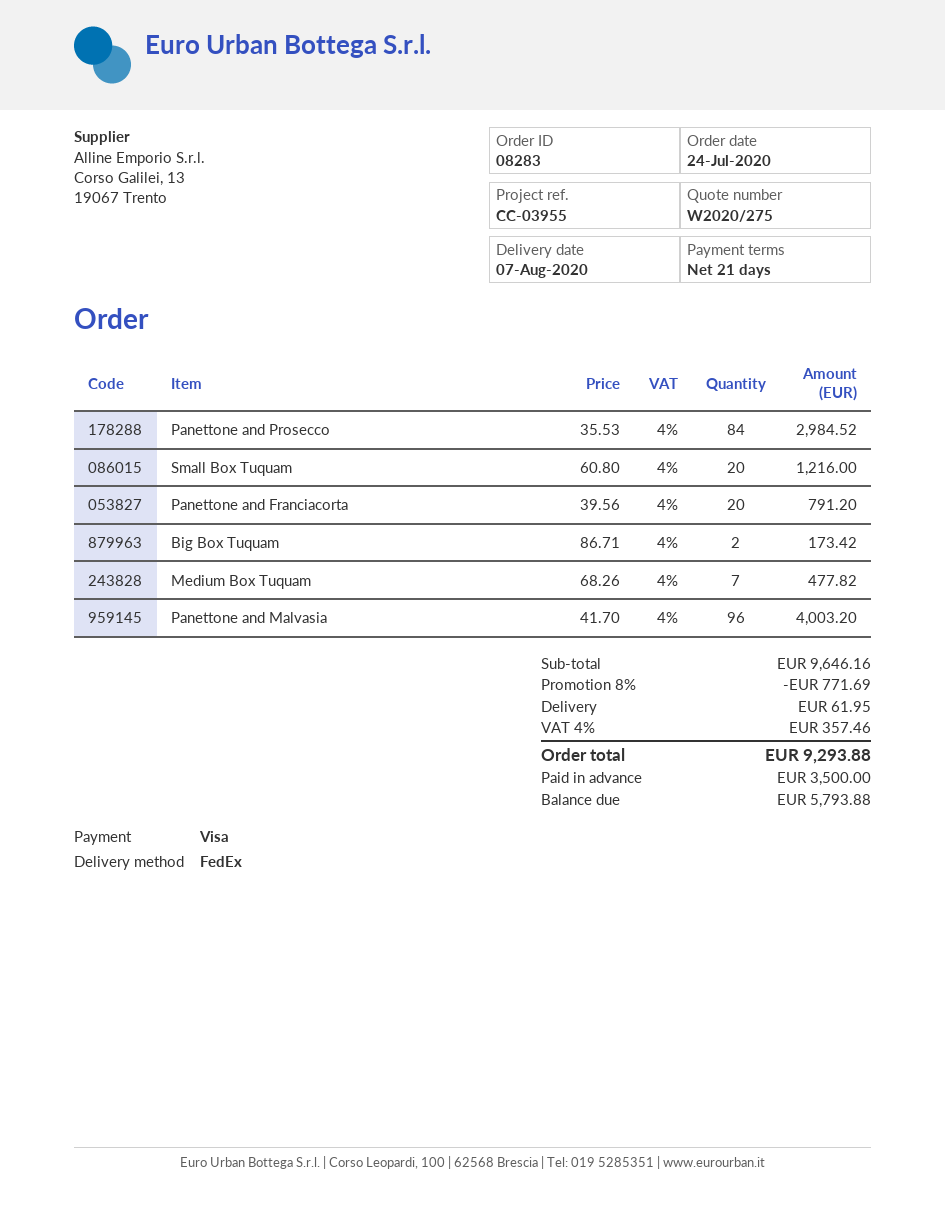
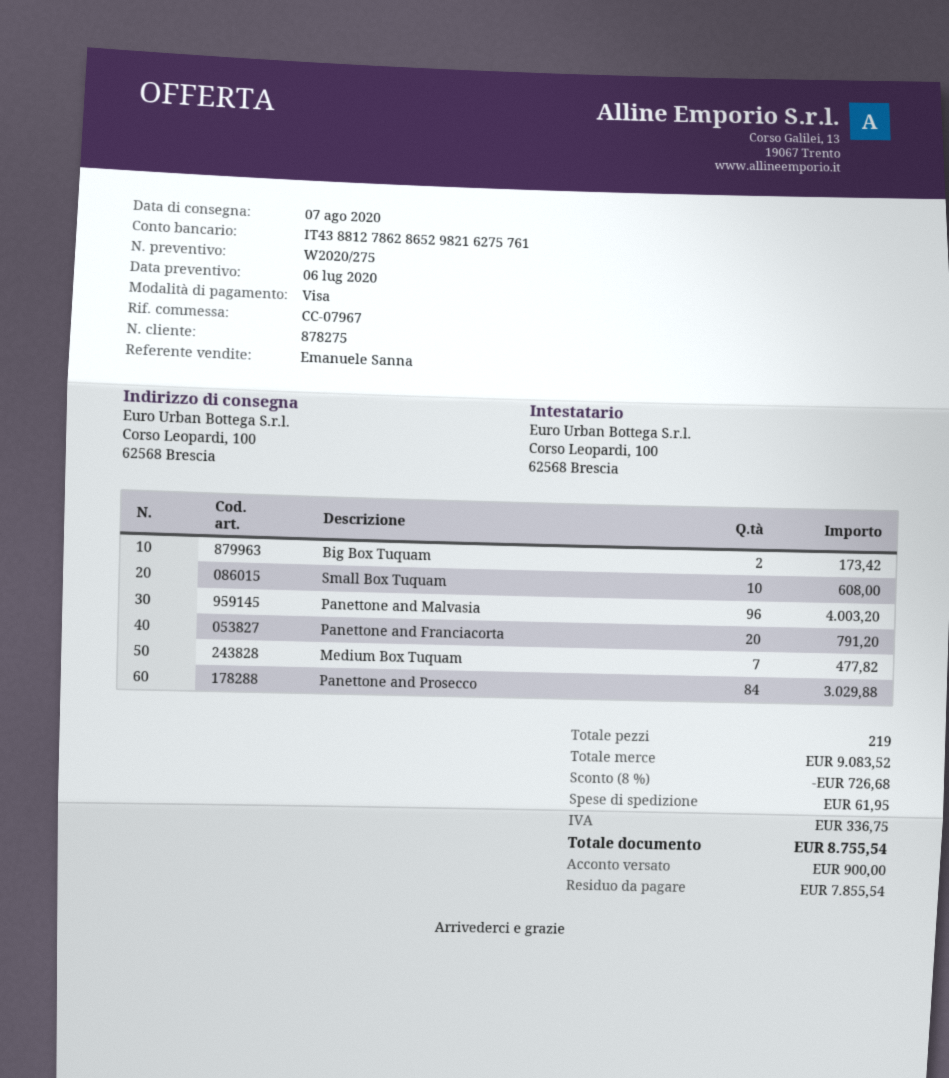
reference: CC-03955 -> CC-07967
Panettone and Prosecco: 84 for 2984.52 -> 84 for 3029.88
Small Box Tuquam: 20 for 1216.00 -> 10 for 608.00
subtotal: 9646.16 -> 9083.52
discount: 8% = 771.69 -> 8% = 726.68
tax: 357.46 -> 336.75
total: 9293.88 -> 8755.54
deposit: 3500.00 -> 900.00
balance: 5793.88 -> 7855.54

